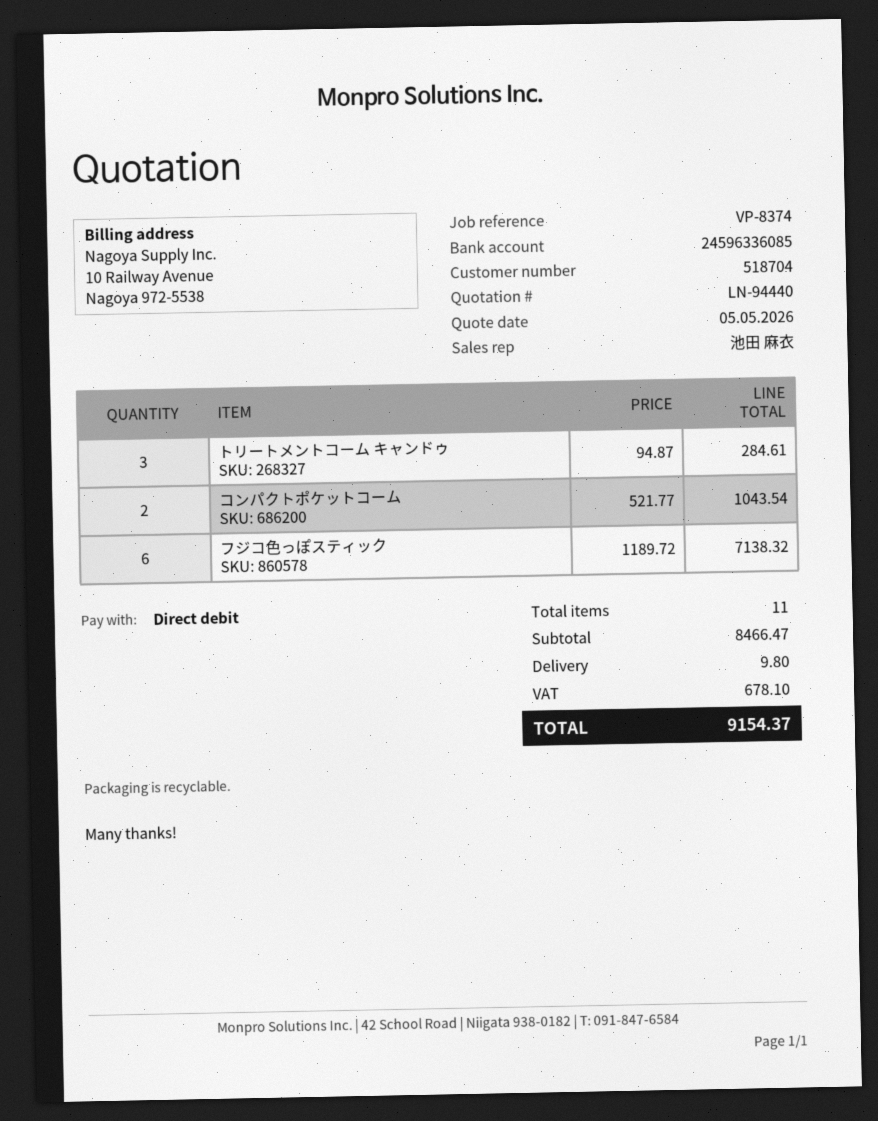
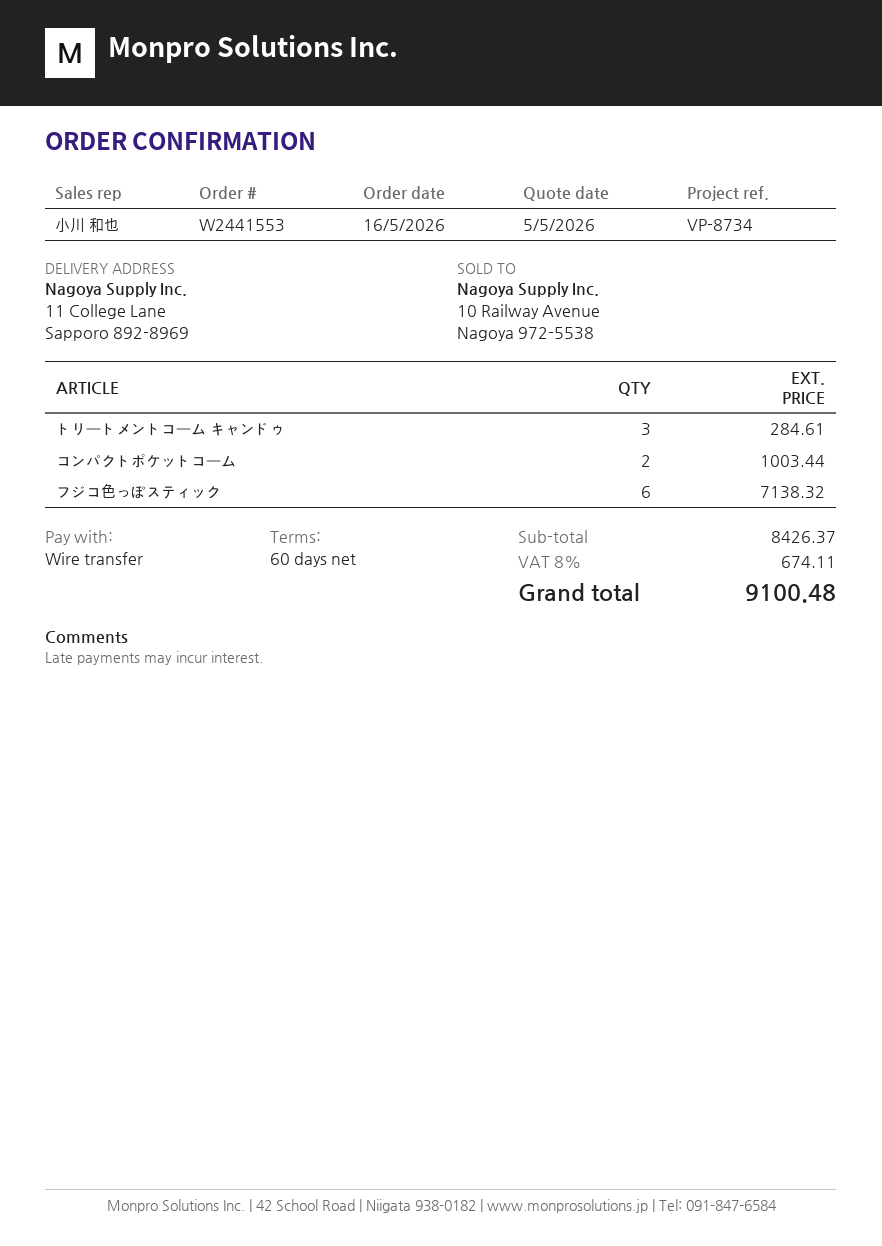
reference: VP-8374 -> VP-8734
sales rep: 池田 麻衣 -> 小川 和也
payment method: direct debit -> bank transfer
コンパクトポケットコーム: 2 for 1043.54 -> 2 for 1003.44
subtotal: 8466.47 -> 8426.37
shipping: 9.80 -> none
tax: 678.10 -> 674.11
total: 9154.37 -> 9100.48

